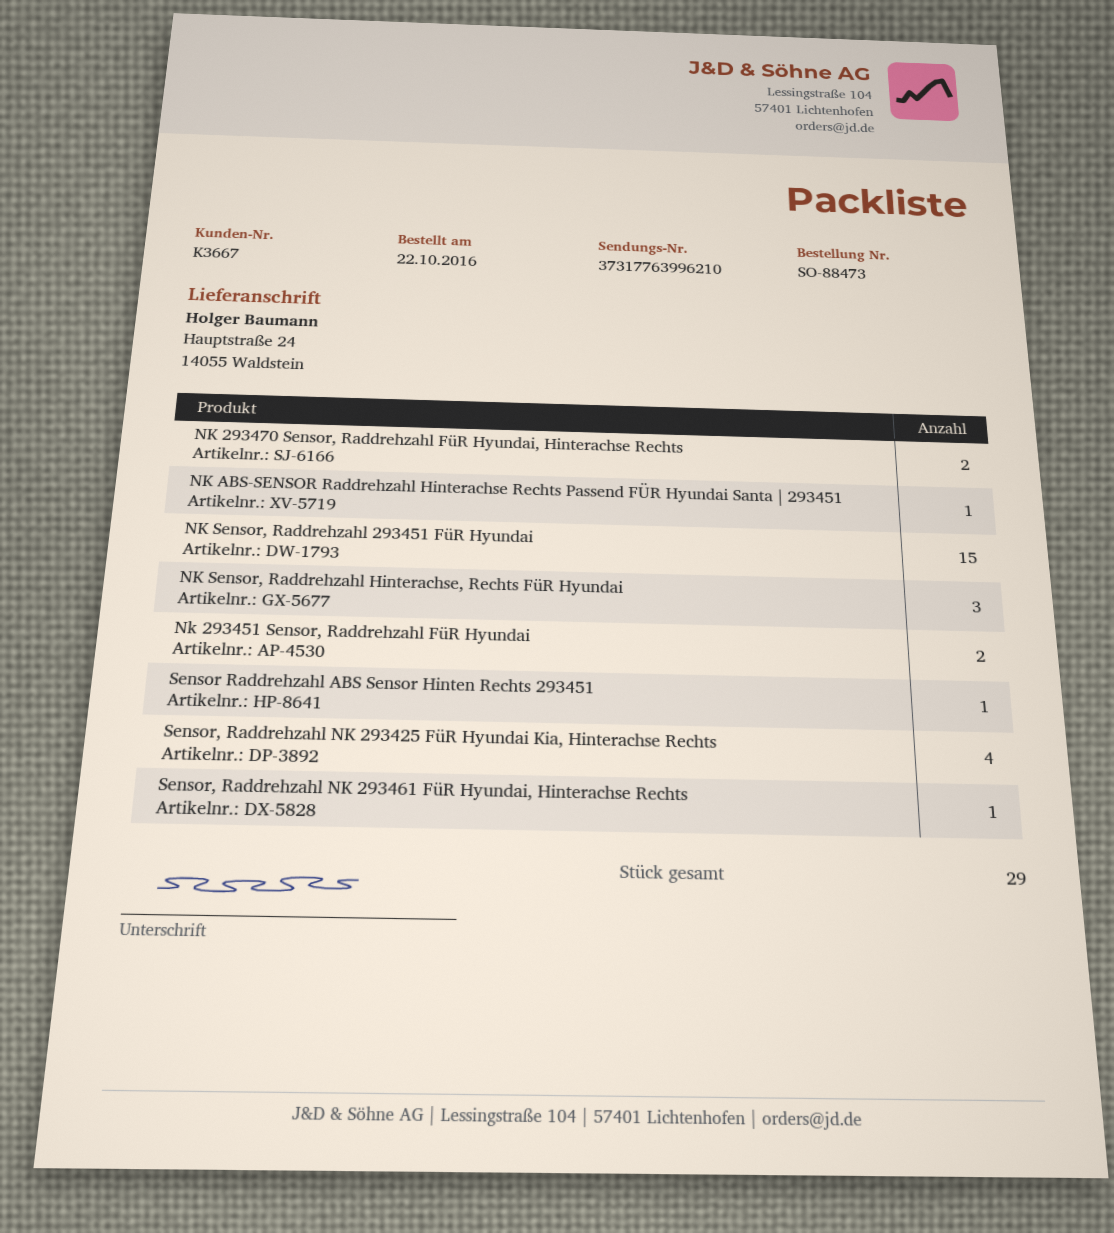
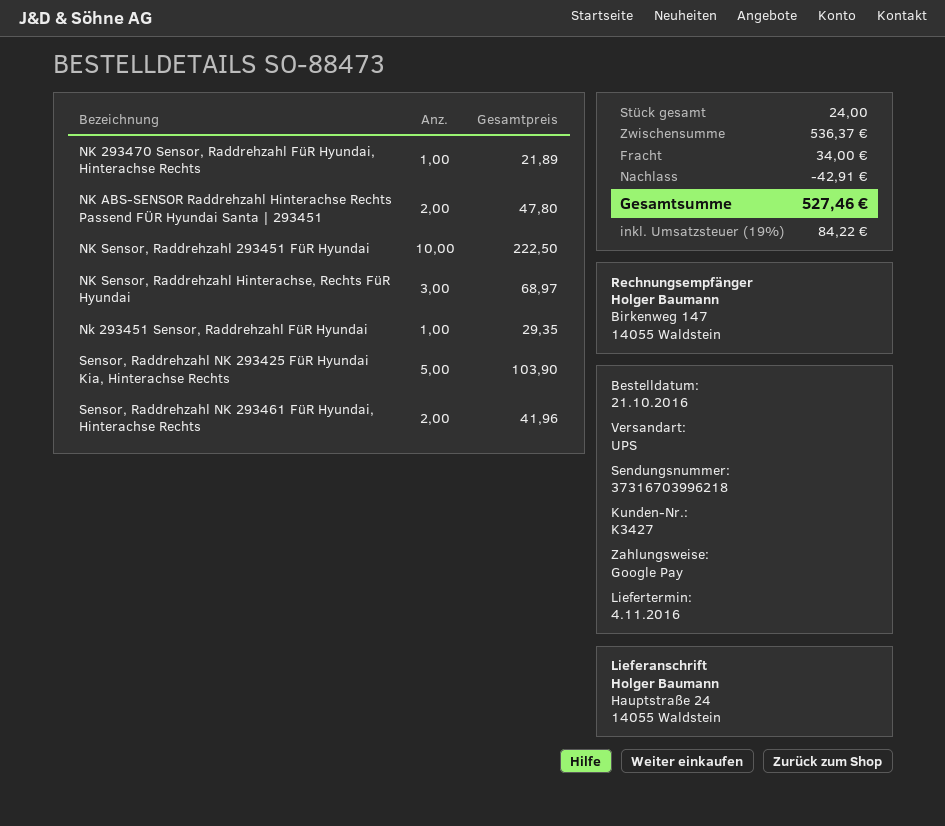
order date: 2016-10-22 -> 2016-10-21
customer number: K3667 -> K3427
tracking number: 37317763996210 -> 37316703996218
NK 293470 Sensor, Raddrehzahl FüR Hyundai, Hinterachse Rechts: 2 -> 1
NK ABS-SENSOR Raddrehzahl Hinterachse Rechts Passend FÜR Hyundai Santa | 293451: 1 -> 2
NK Sensor, Raddrehzahl 293451 FüR Hyundai: 15 -> 10
Nk 293451 Sensor, Raddrehzahl FüR Hyundai: 2 -> 1
Sensor Raddrehzahl ABS Sensor Hinten Rechts 293451: 1 -> none
Sensor, Raddrehzahl NK 293425 FüR Hyundai Kia, Hinterachse Rechts: 4 -> 5
Sensor, Raddrehzahl NK 293461 FüR Hyundai, Hinterachse Rechts: 1 -> 2
total quantity: 29 -> 24

